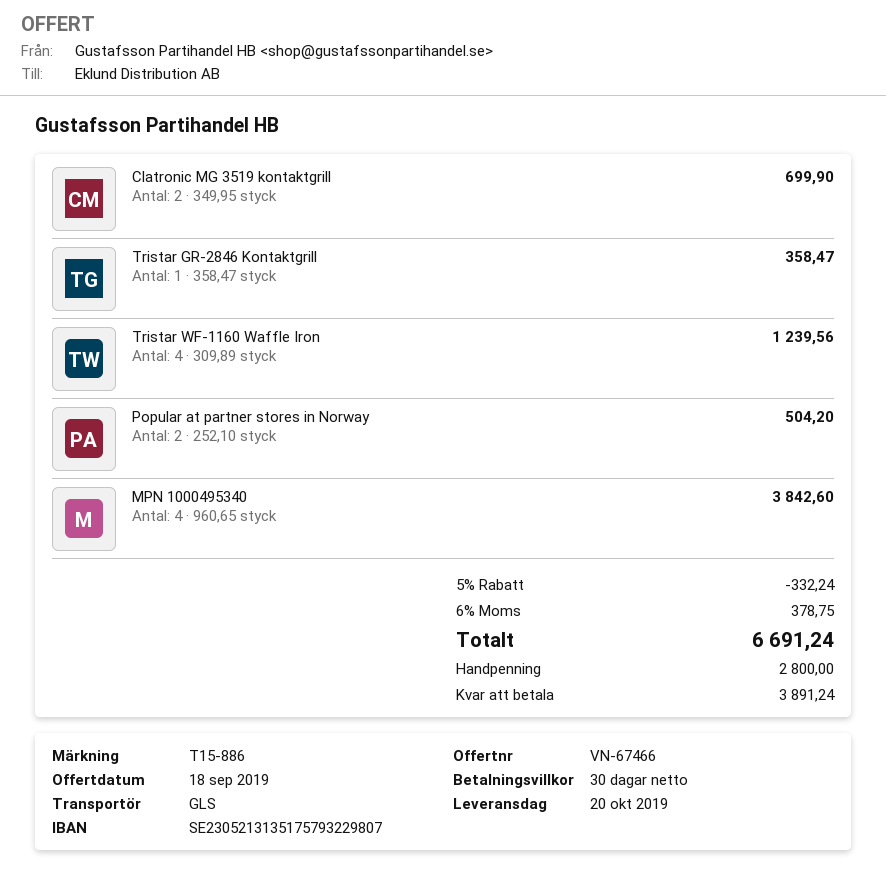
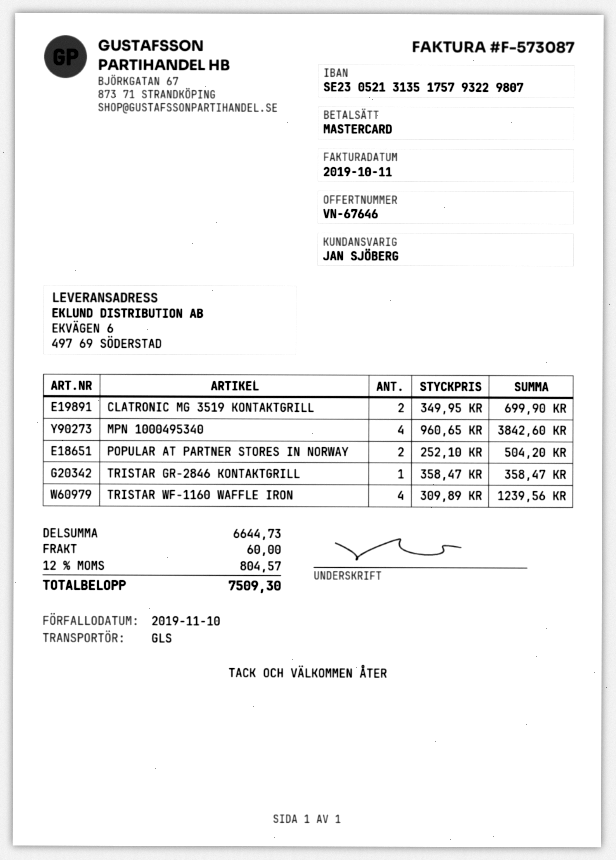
quote number: VN-67466 -> VN-67646
discount: 5% = 332.24 -> none
shipping: none -> 60.00
tax: 6% = 378.75 -> 12% = 804.57
total: 6691.24 -> 7509.30

